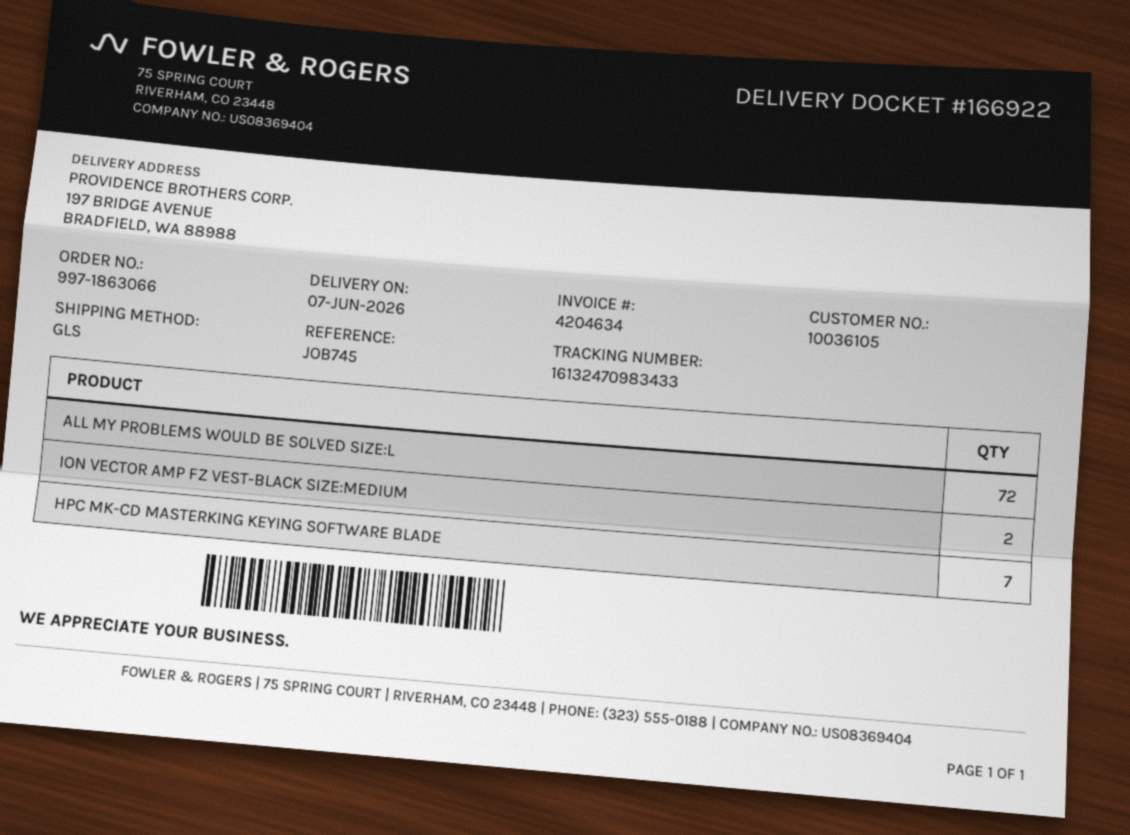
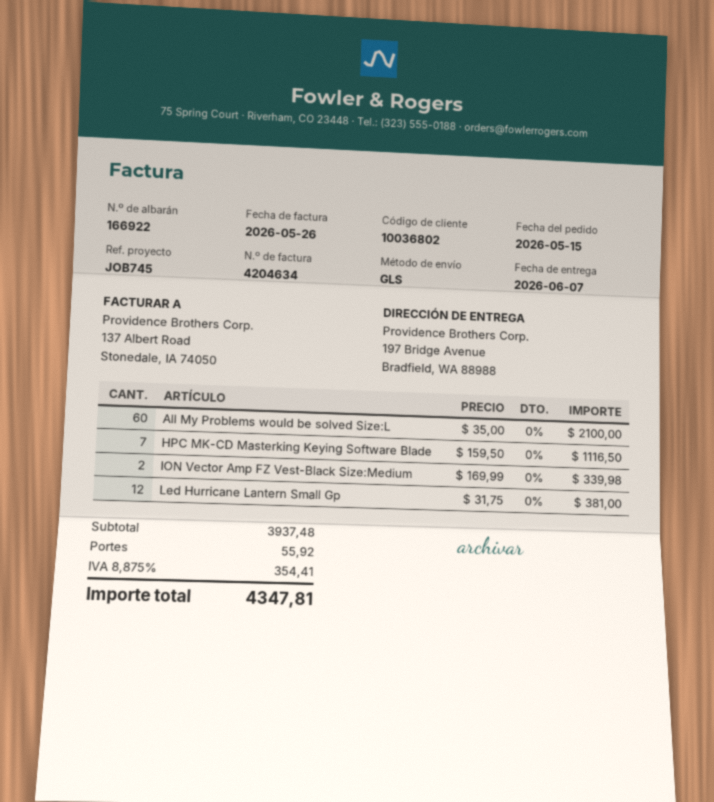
customer number: 10036105 -> 10036802
ALL MY PROBLEMS WOULD BE SOLVED SIZE:L: 72 -> 60
Led Hurricane Lantern Small Gp: none -> 12

